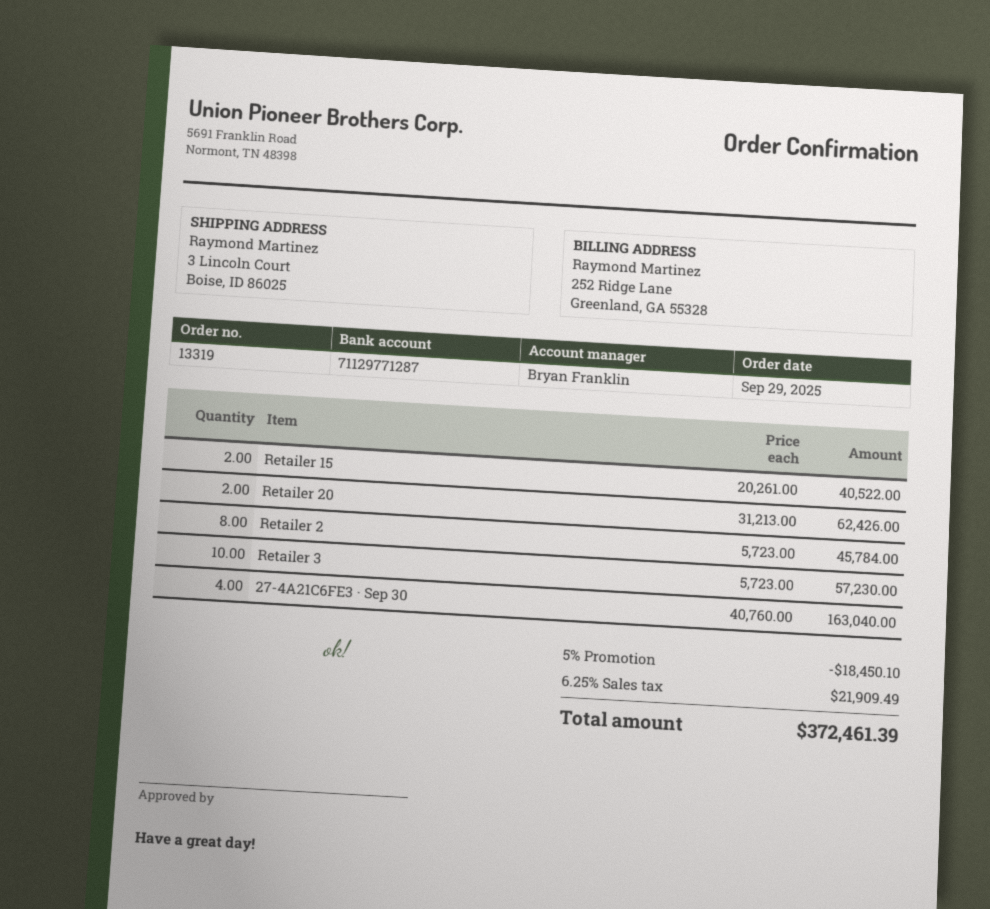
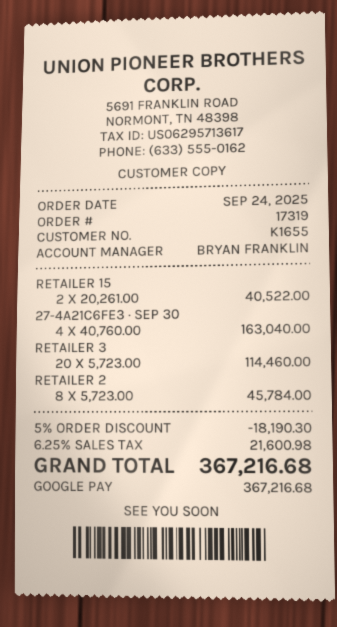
order number: 13319 -> 17319
order date: 2025-09-29 -> 2025-09-24
Retailer 20: 2 x 31213.00 = 62426.00 -> none
Retailer 3: 10 x 5723.00 = 57230.00 -> 20 x 5723.00 = 114460.00
discount: 5% = 18450.10 -> 5% = 18190.30
tax: 6.25% = 21909.49 -> 6.25% = 21600.98
total: 372461.39 -> 367216.68

